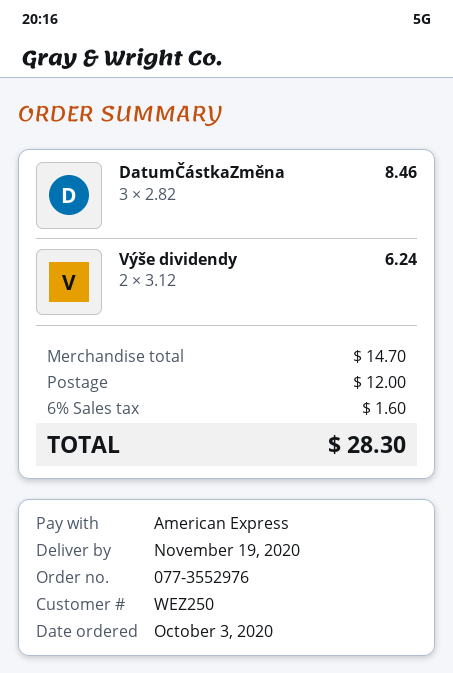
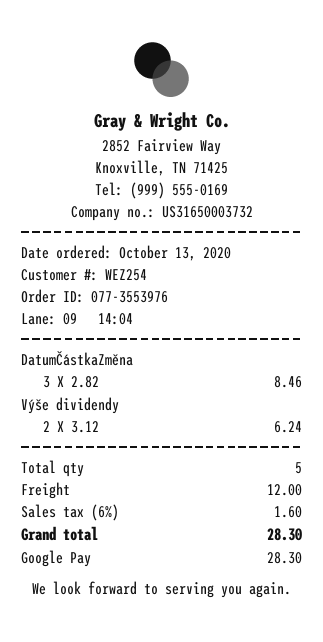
order number: 077-3552976 -> 077-3553976
order date: 2020-10-03 -> 2020-10-13
customer number: WEZ250 -> WEZ254
payment method: American Express -> Google Pay

